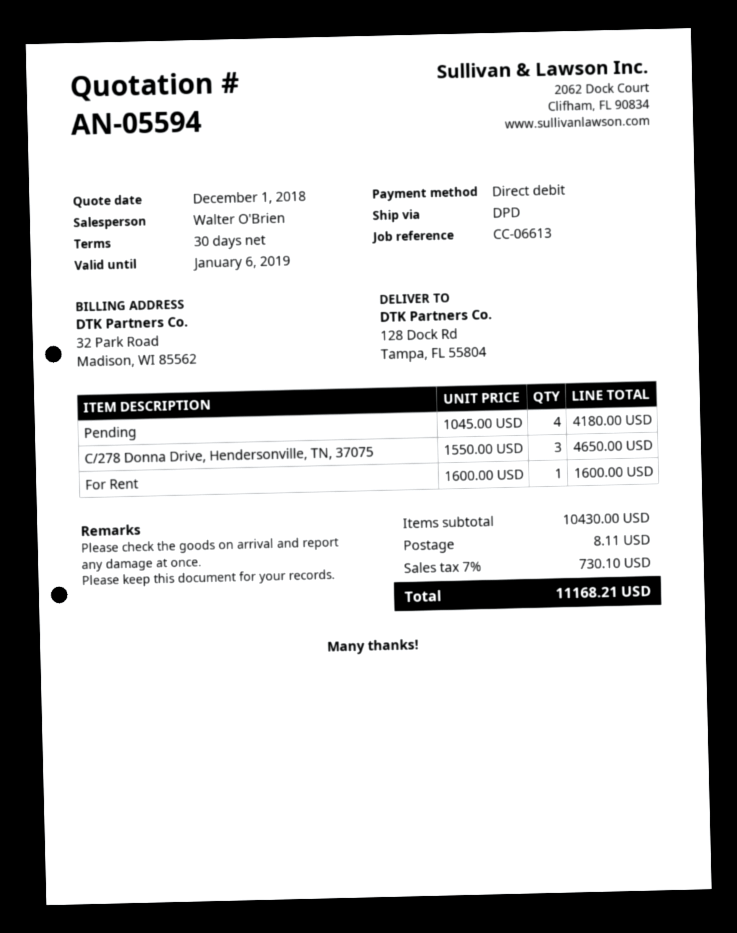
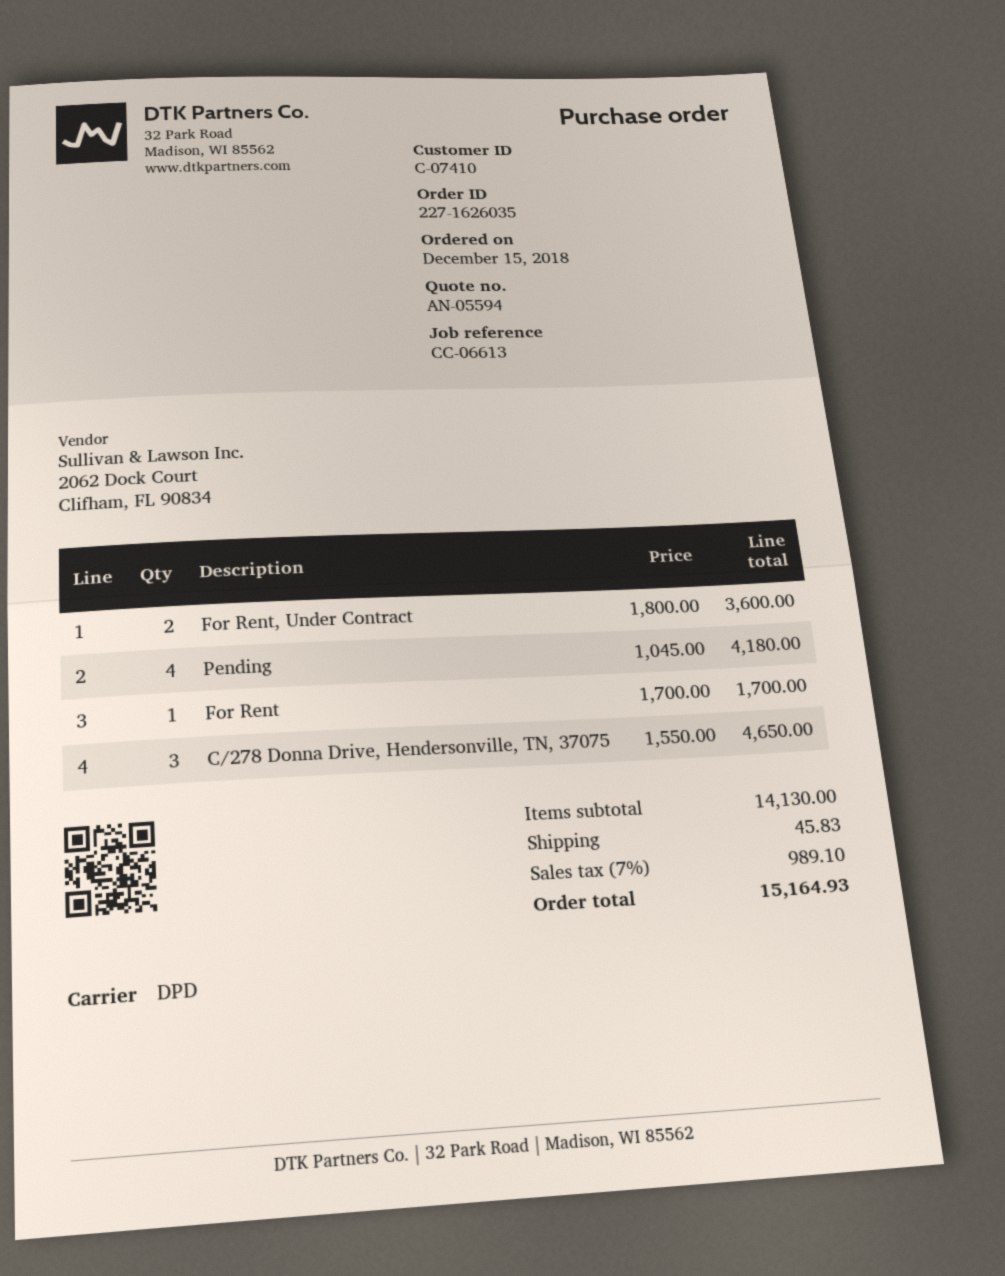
For Rent: 1 x 1600.00 = 1600.00 -> 1 x 1700.00 = 1700.00
For Rent, Under Contract: none -> 2 x 1800.00 = 3600.00
subtotal: 10430.00 -> 14130.00
shipping: 8.11 -> 45.83
tax: 7% = 730.10 -> 7% = 989.10
total: 11168.21 -> 15164.93

